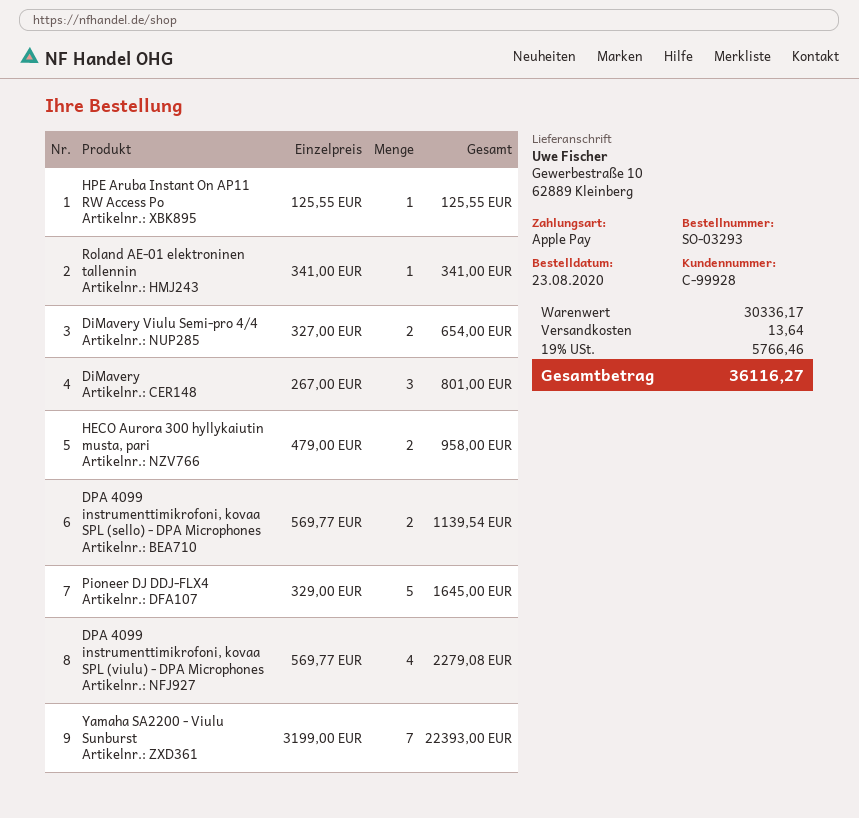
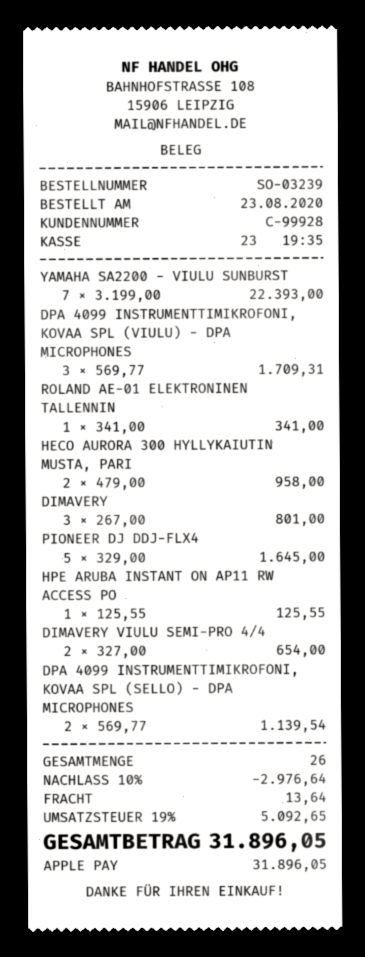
order number: SO-03293 -> SO-03239
DPA 4099 instrumenttimikrofoni, kovaa SPL (viulu) - DPA Microphones: 4 x 569.77 = 2279.08 -> 3 x 569.77 = 1709.31
discount: none -> 10% = 2976.64
tax: 19% = 5766.46 -> 19% = 5092.65
total: 36116.27 -> 31896.05

